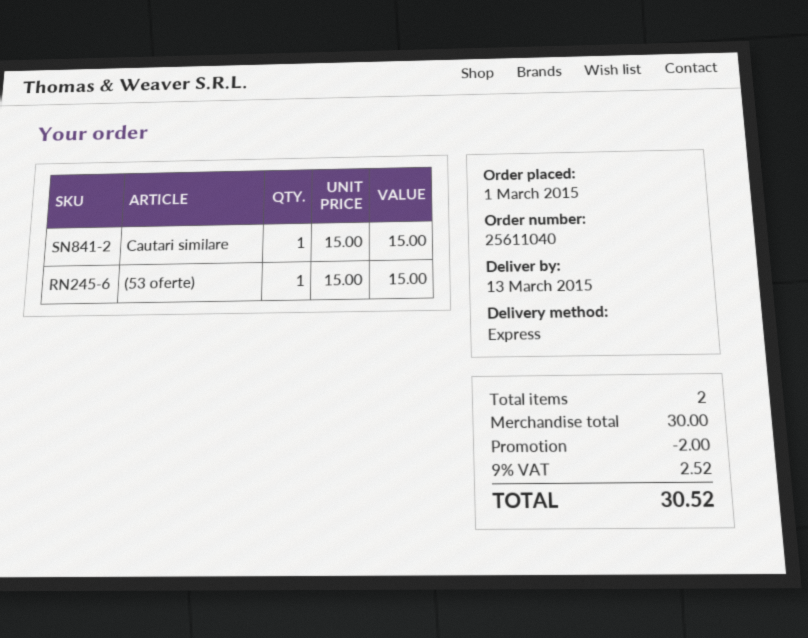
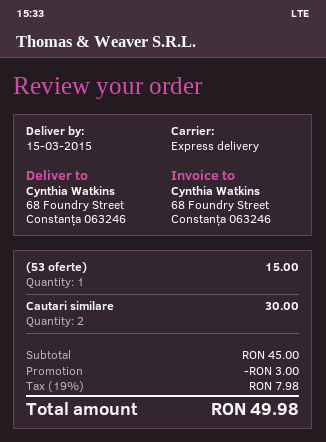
delivery date: 2015-03-13 -> 2015-03-15
Cautari similare: 1 for 15.00 -> 2 for 30.00
subtotal: 30.00 -> 45.00
discount: 2.00 -> 3.00
tax: 9% = 2.52 -> 19% = 7.98
total: 30.52 -> 49.98

